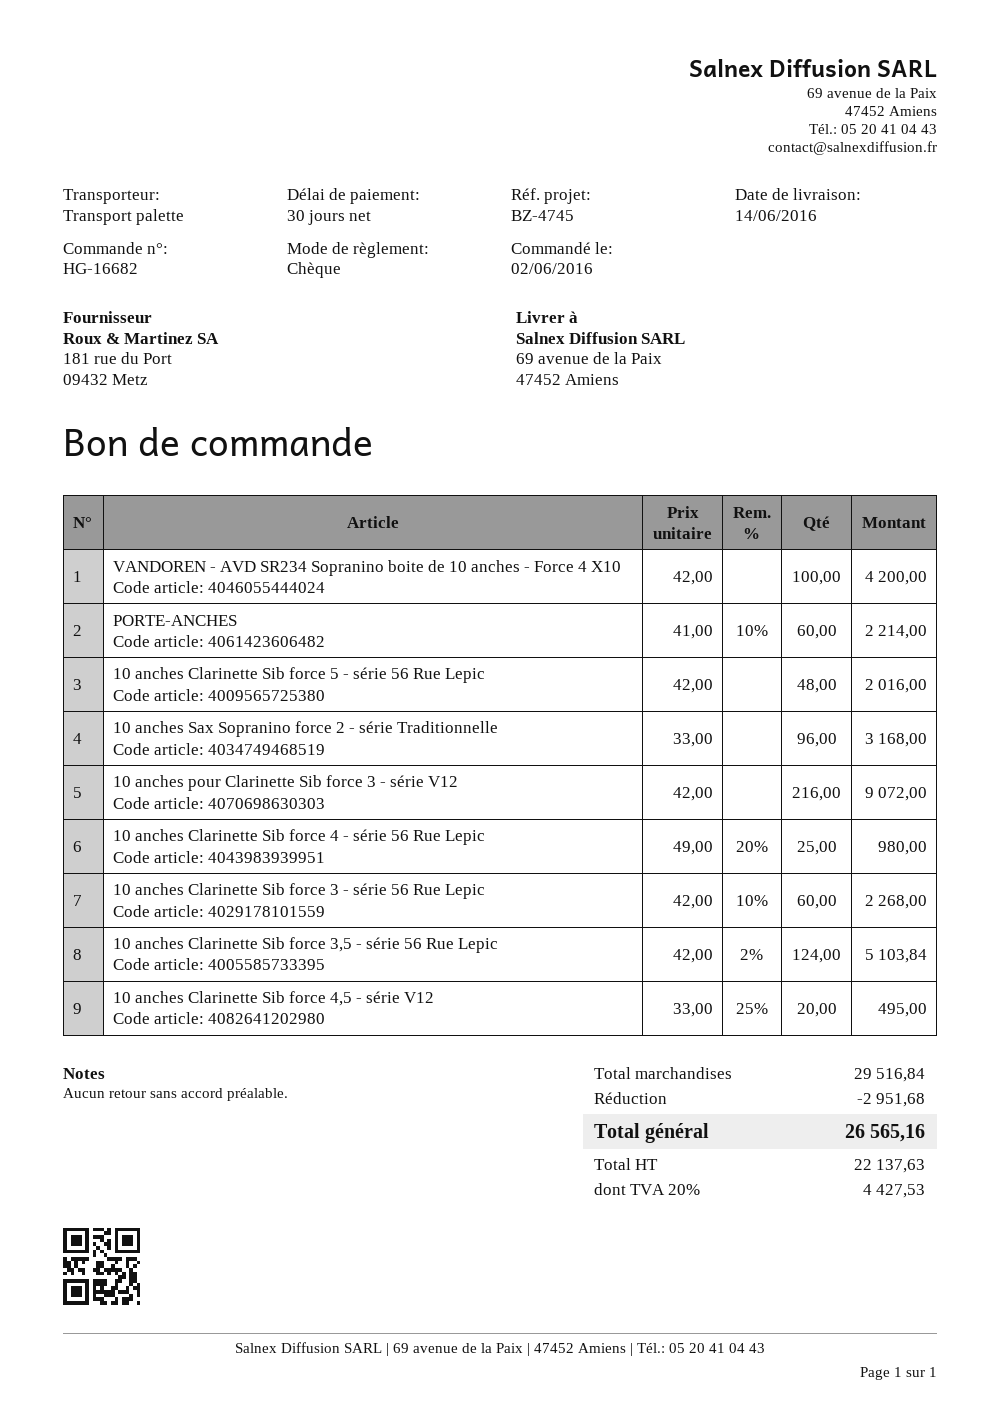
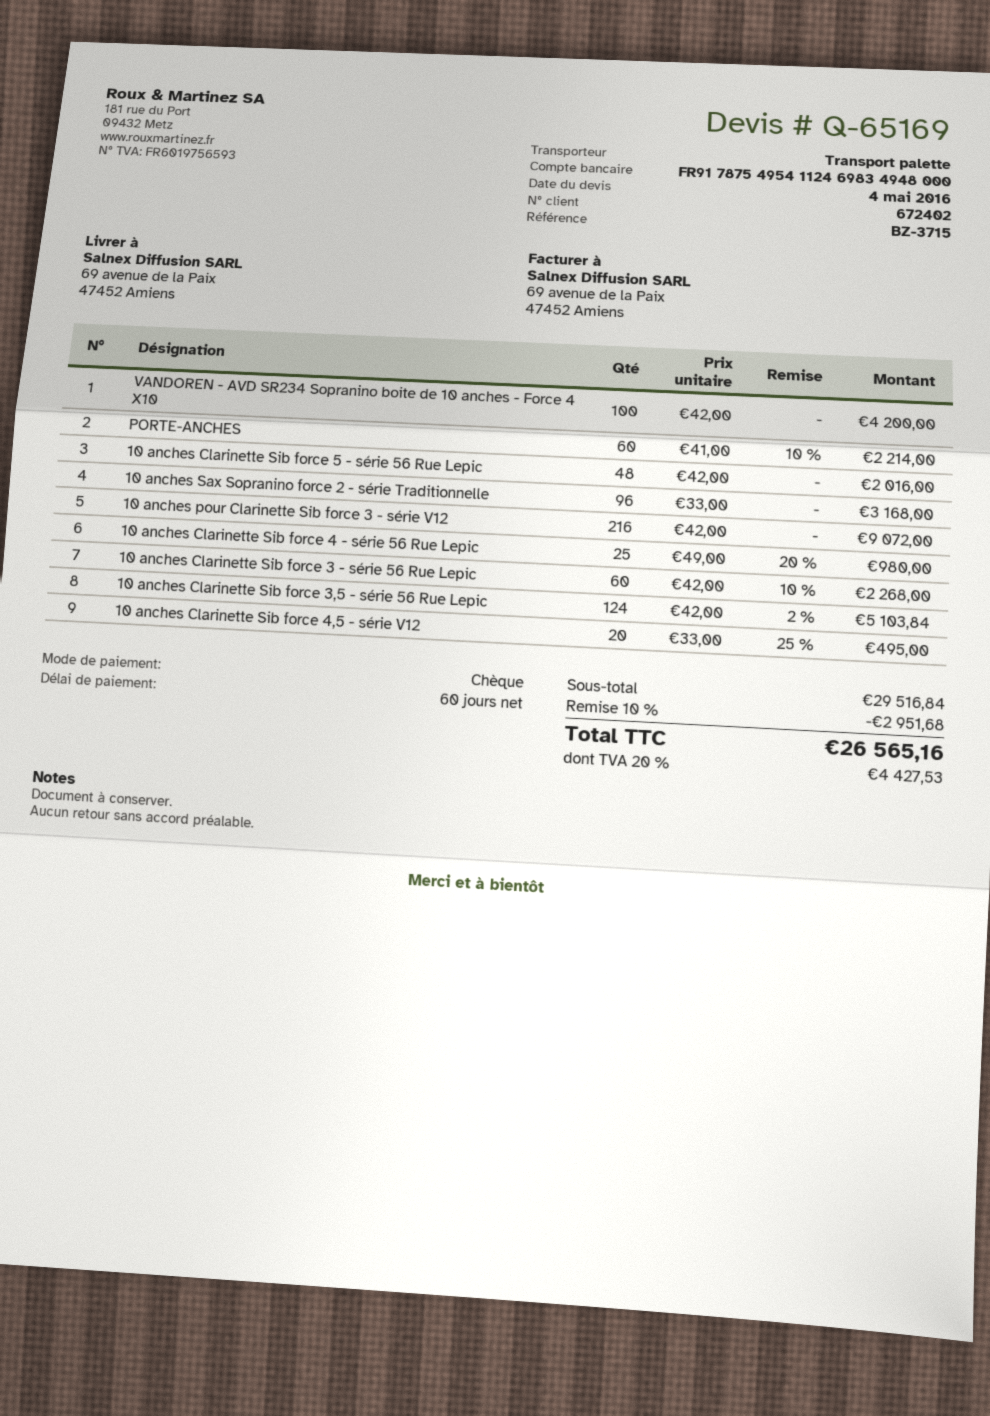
payment terms: 30 days -> 60 days
reference: BZ-4745 -> BZ-3715

